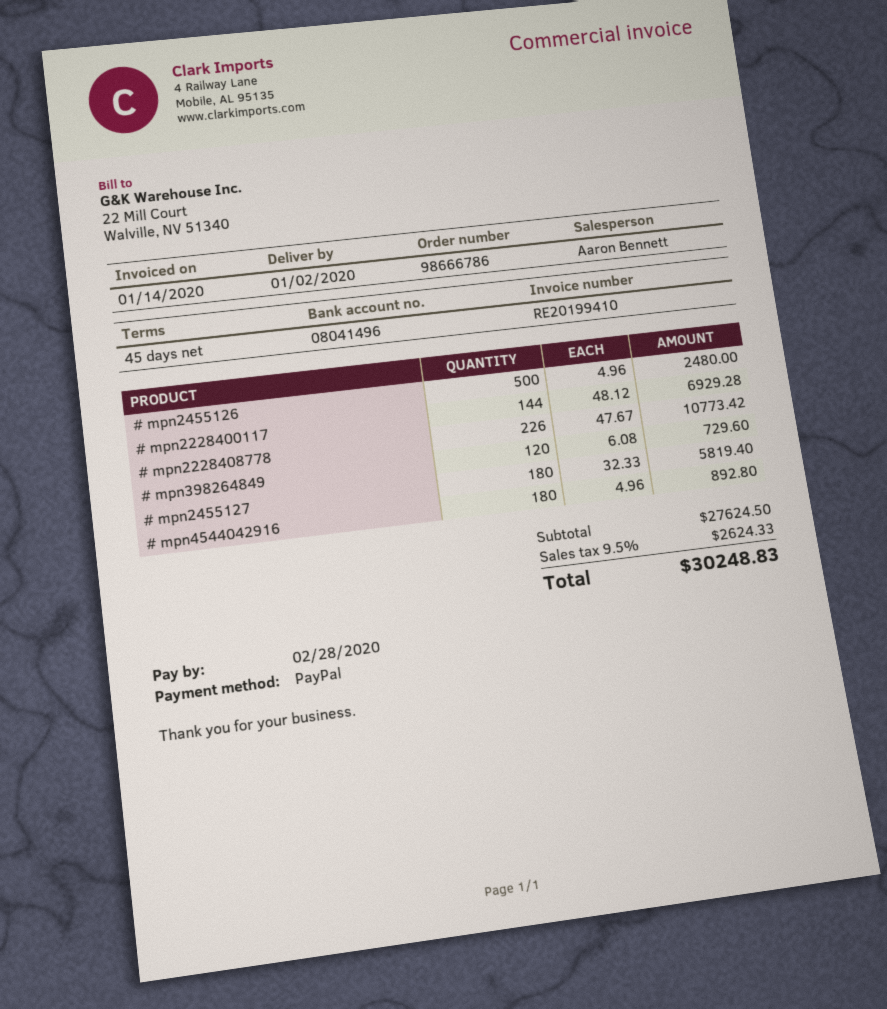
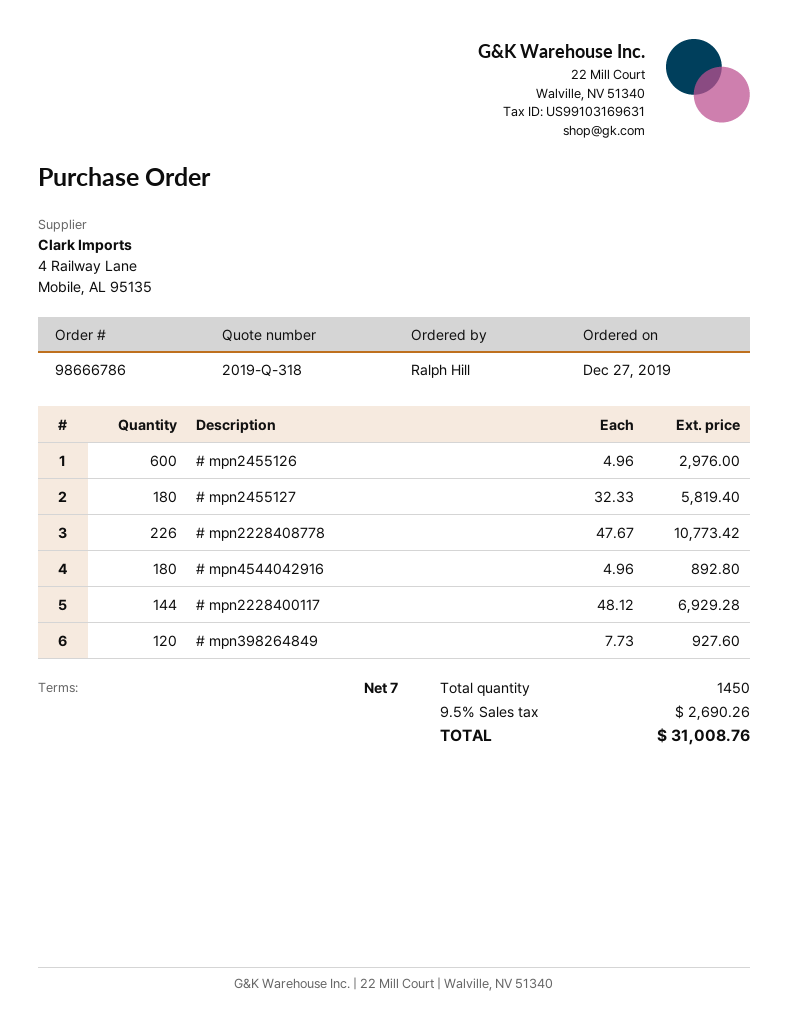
payment terms: 45 days -> 7 days
# mpn2455126: 500 x 4.96 = 2480.00 -> 600 x 4.96 = 2976.00
# mpn398264849: 120 x 6.08 = 729.60 -> 120 x 7.73 = 927.60
tax: 9.5% = 2624.33 -> 9.5% = 2690.26
total: 30248.83 -> 31008.76

